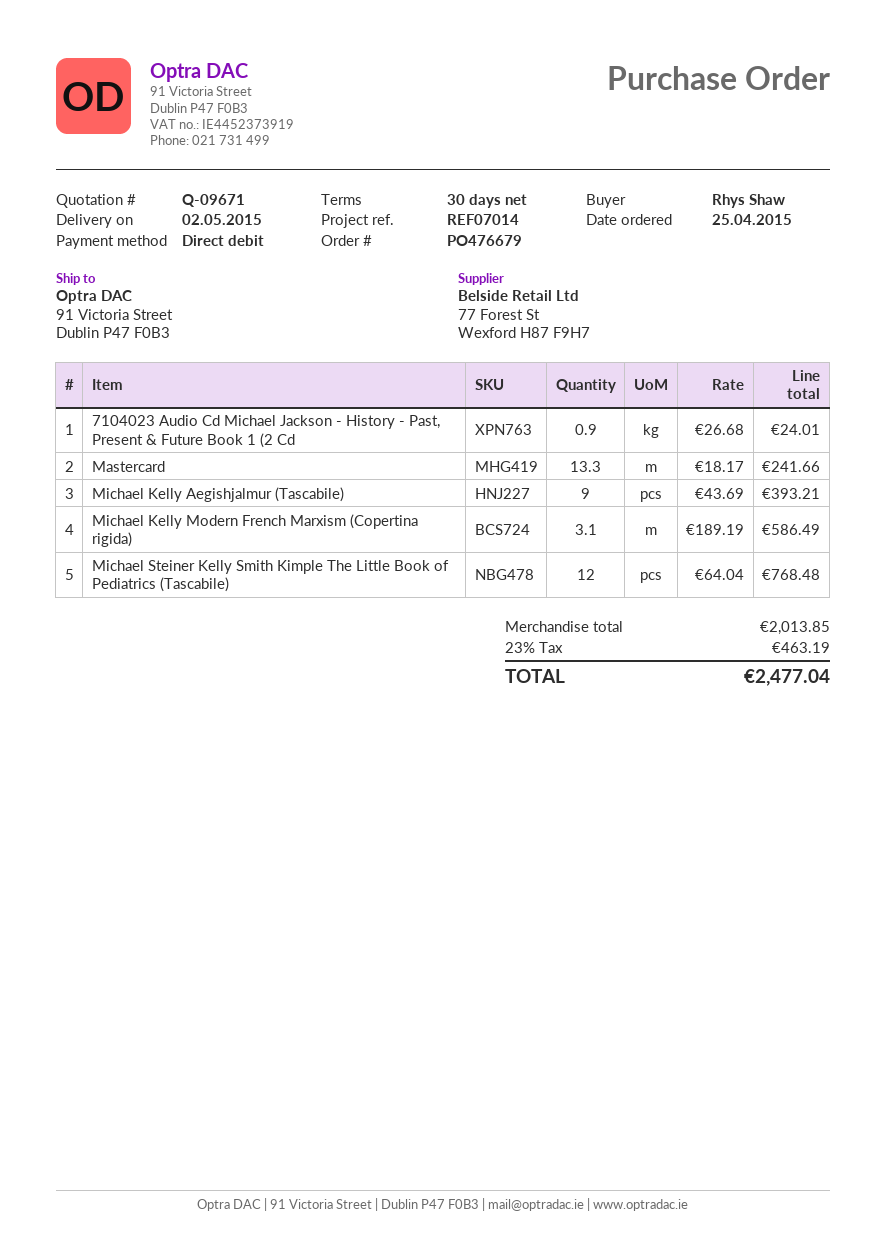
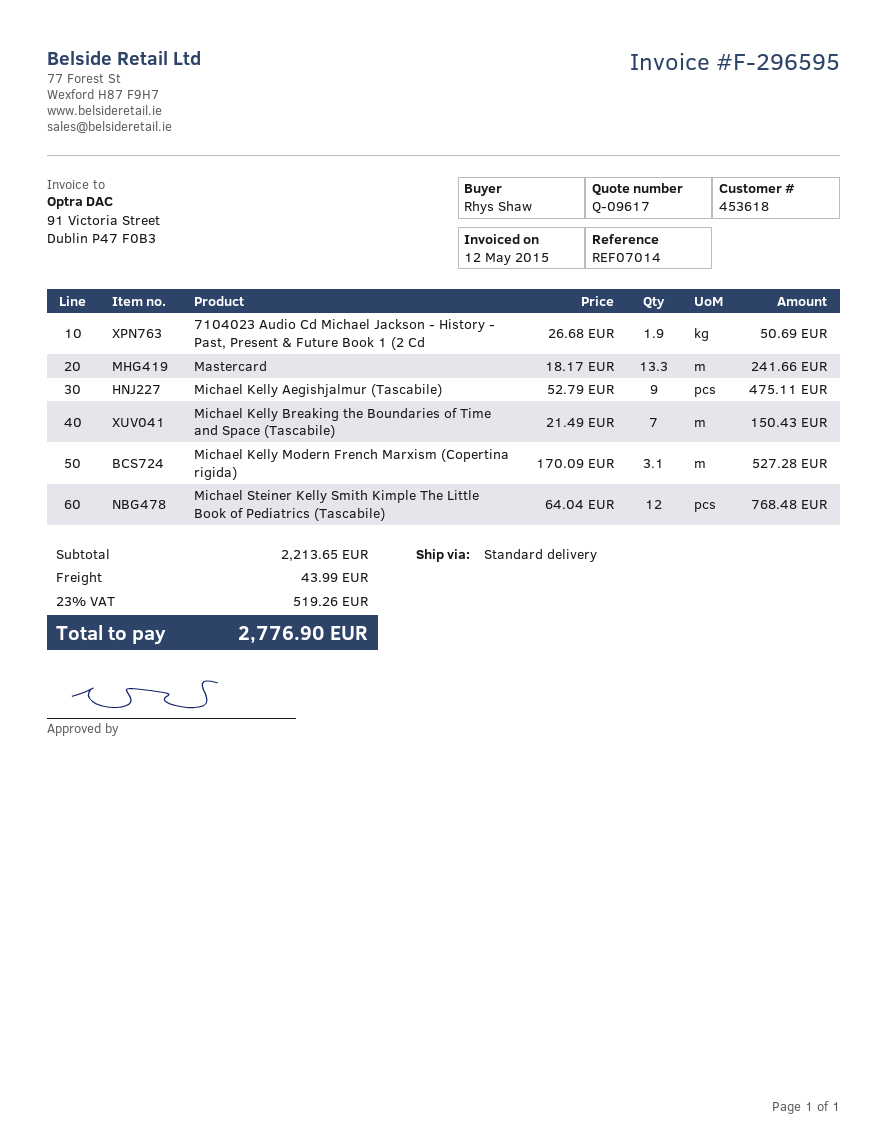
quote number: Q-09671 -> Q-09617
7104023 Audio Cd Michael Jackson - History - Past, Present & Future Book 1 (2 Cd: 0.9 x 26.68 = 24.01 -> 1.9 x 26.68 = 50.69
Michael Kelly Aegishjalmur (Tascabile): 9 x 43.69 = 393.21 -> 9 x 52.79 = 475.11
Michael Kelly Modern French Marxism (Copertina rigida): 3.1 x 189.19 = 586.49 -> 3.1 x 170.09 = 527.28
Michael Kelly Breaking the Boundaries of Time and Space (Tascabile): none -> 7 x 21.49 = 150.43
subtotal: 2013.85 -> 2213.65
shipping: none -> 43.99
tax: 23% = 463.19 -> 23% = 519.26
total: 2477.04 -> 2776.90

